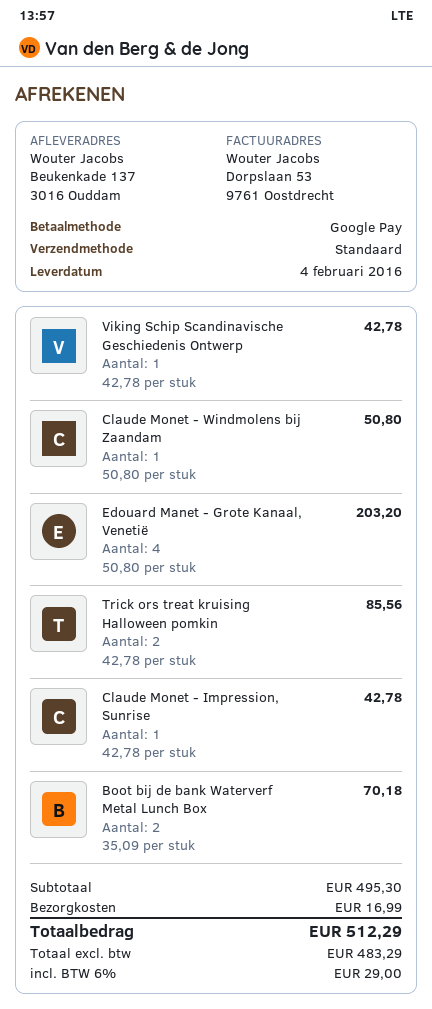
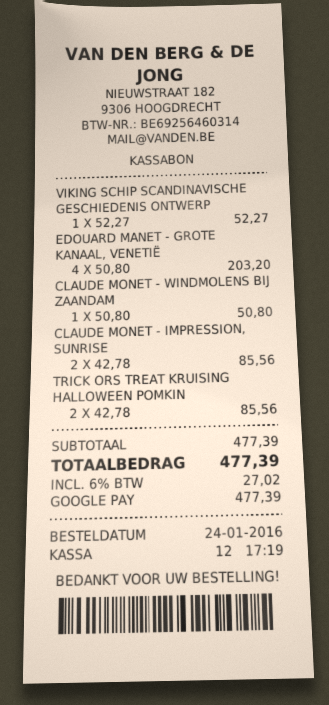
Viking Schip Scandinavische Geschiedenis Ontwerp: 1 x 42.78 = 42.78 -> 1 x 52.27 = 52.27
Claude Monet - Impression, Sunrise: 1 x 42.78 = 42.78 -> 2 x 42.78 = 85.56
Boot bij de bank Waterverf Metal Lunch Box: 2 x 35.09 = 70.18 -> none
subtotal: 495.30 -> 477.39
shipping: 16.99 -> none
tax: 6% = 29.00 -> 6% = 27.02
total: 512.29 -> 477.39

